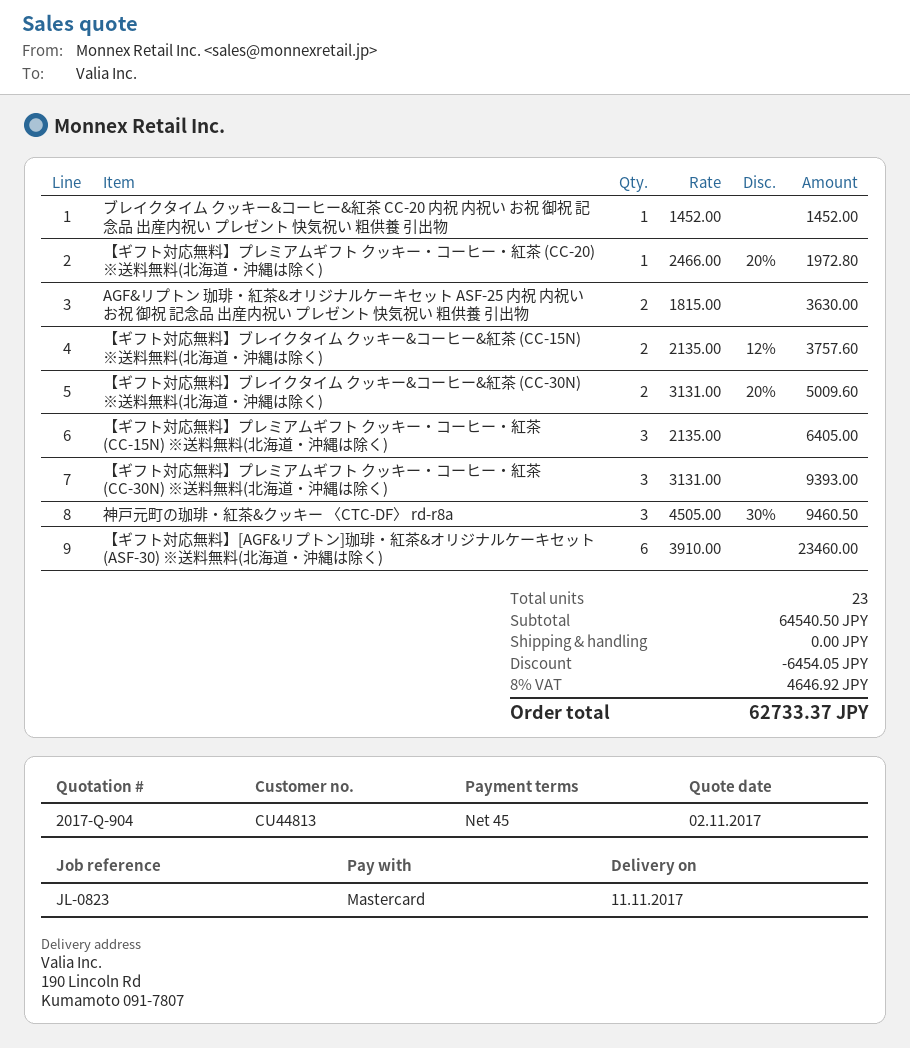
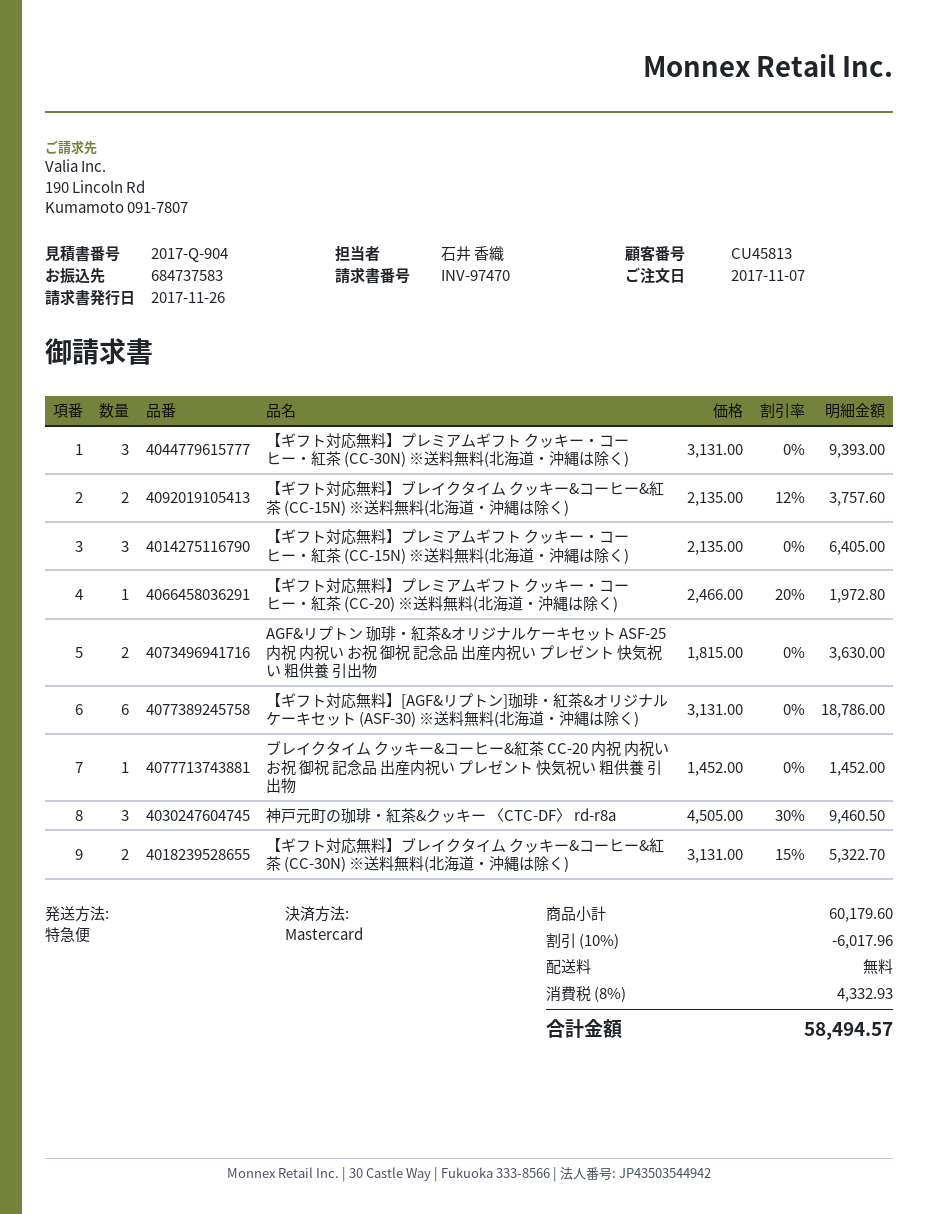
customer number: CU44813 -> CU45813
【ギフト対応無料】ブレイクタイム クッキー&コーヒー&紅茶 (CC-30N) ※送料無料(北海道・沖縄は除く): 2 x 3131.00 - 20% = 5009.60 -> 2 x 3131.00 - 15% = 5322.70
【ギフト対応無料】[AGF&リプトン]珈琲・紅茶&オリジナルケーキセット (ASF-30) ※送料無料(北海道・沖縄は除く): 6 x 3910.00 = 23460.00 -> 6 x 3131.00 = 18786.00
subtotal: 64540.50 -> 60179.60
discount: 6454.05 -> 6017.96
tax: 8% = 4646.92 -> 8% = 4332.93
total: 62733.37 -> 58494.57

